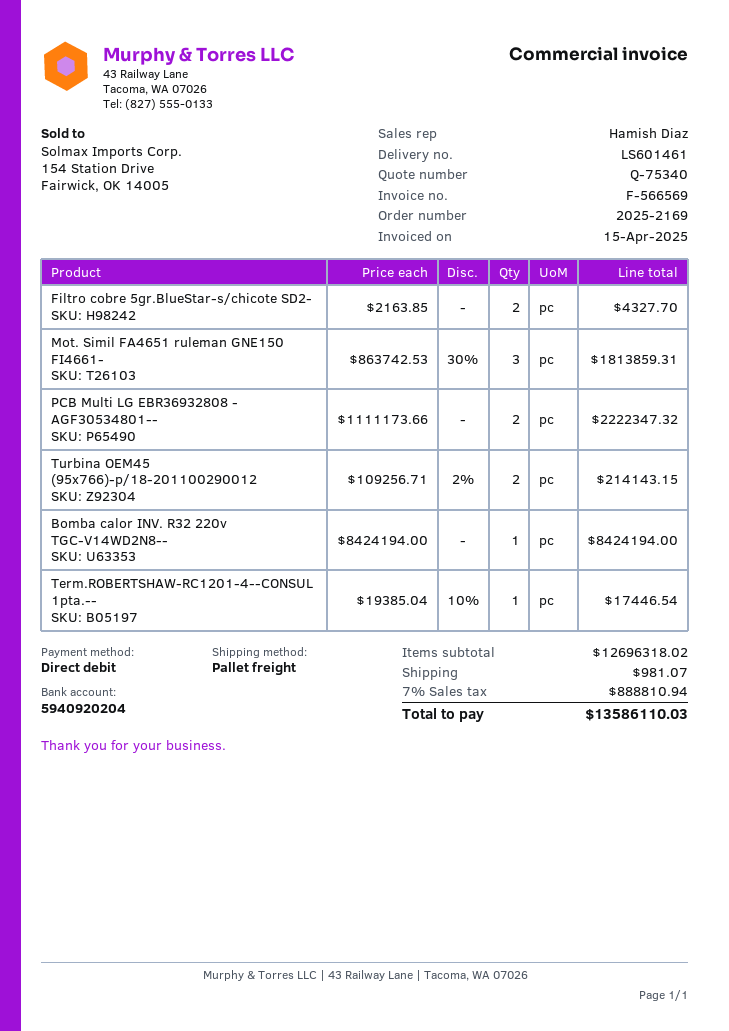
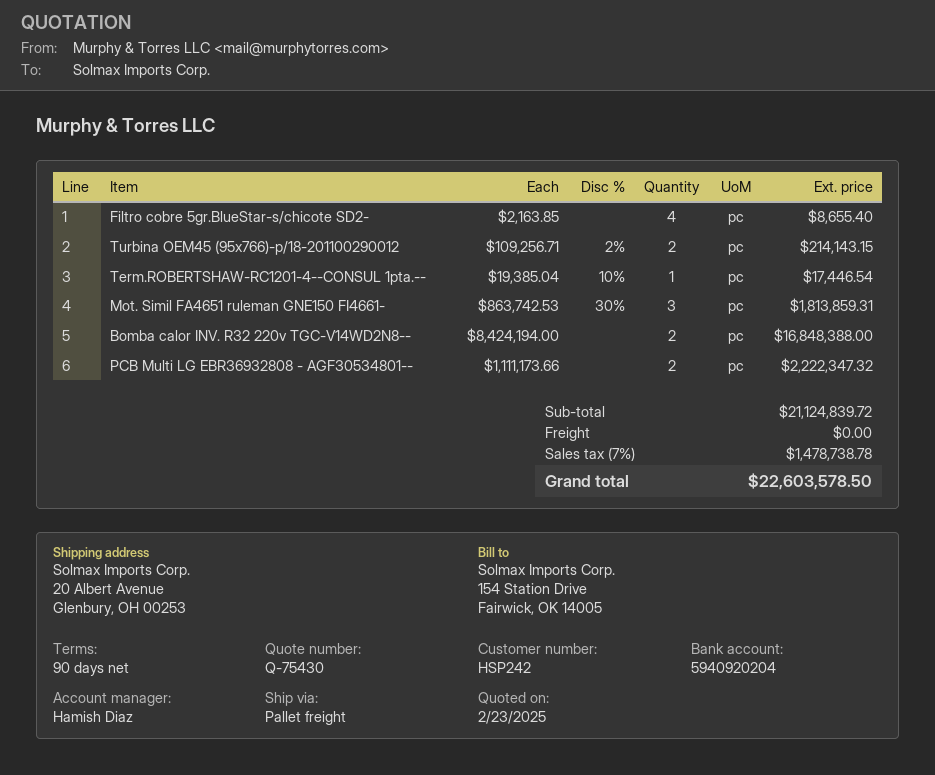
quote number: Q-75340 -> Q-75430
Filtro cobre 5gr.BlueStar-s/chicote SD2-: 2 x 2163.85 = 4327.70 -> 4 x 2163.85 = 8655.40
Bomba calor INV. R32 220v TGC-V14WD2N8--: 1 x 8424194.00 = 8424194.00 -> 2 x 8424194.00 = 16848388.00
subtotal: 12696318.02 -> 21124839.72
shipping: 981.07 -> 0.00
tax: 7% = 888810.94 -> 7% = 1478738.78
total: 13586110.03 -> 22603578.50

